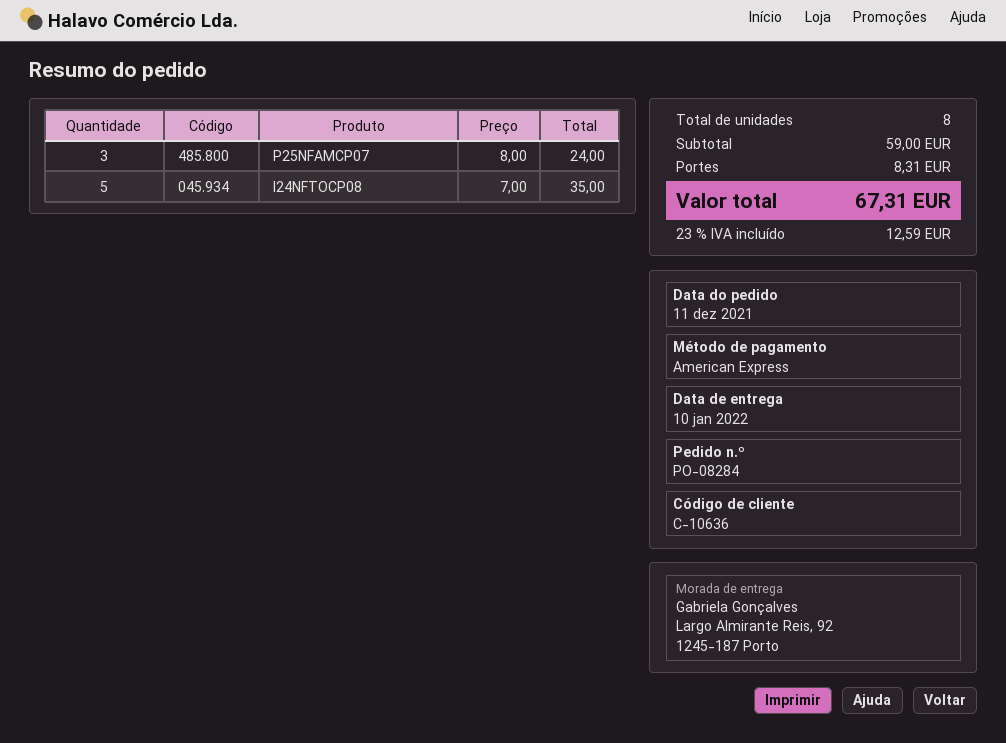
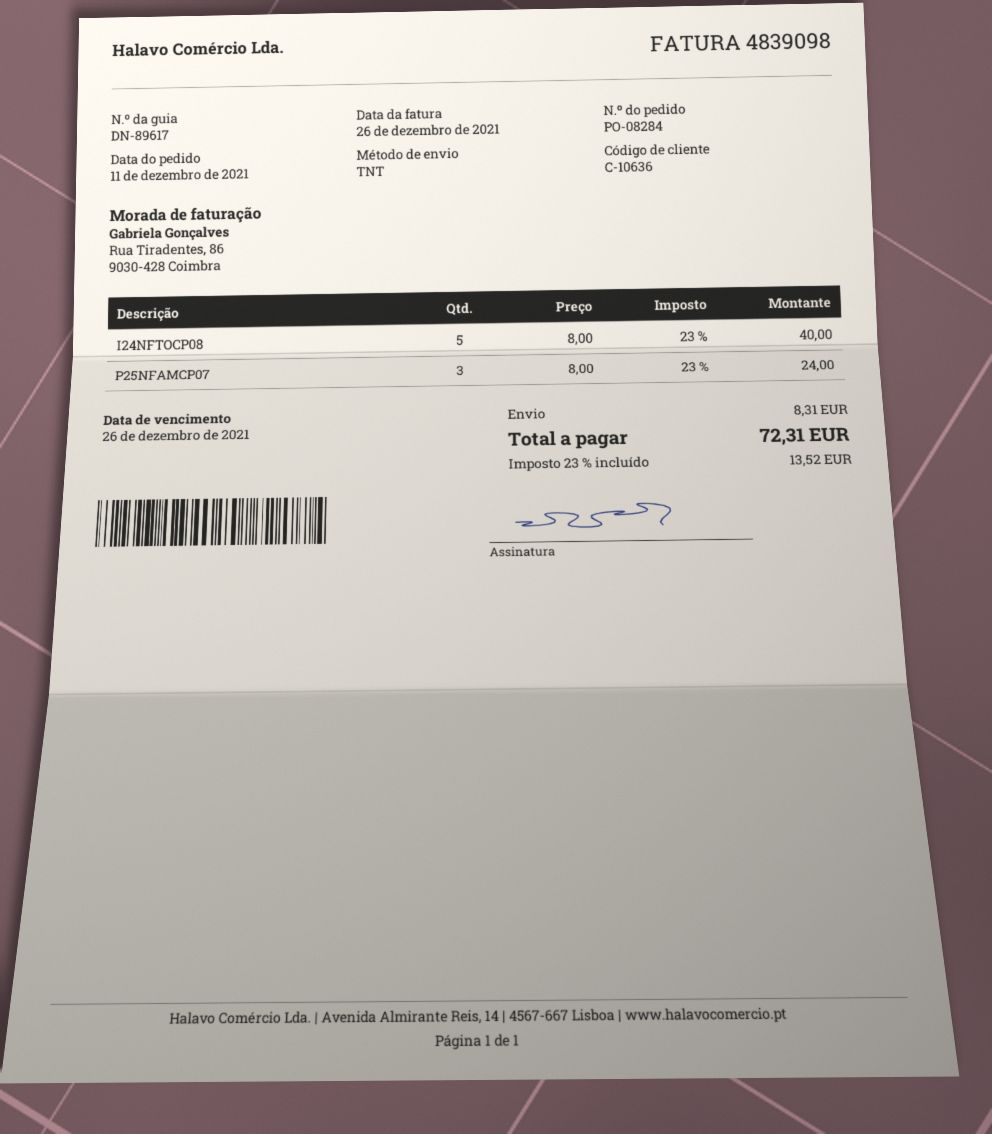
I24NFTOCP08: 5 x 7.00 = 35.00 -> 5 x 8.00 = 40.00
tax: 23% = 12.59 -> 23% = 13.52
total: 67.31 -> 72.31

